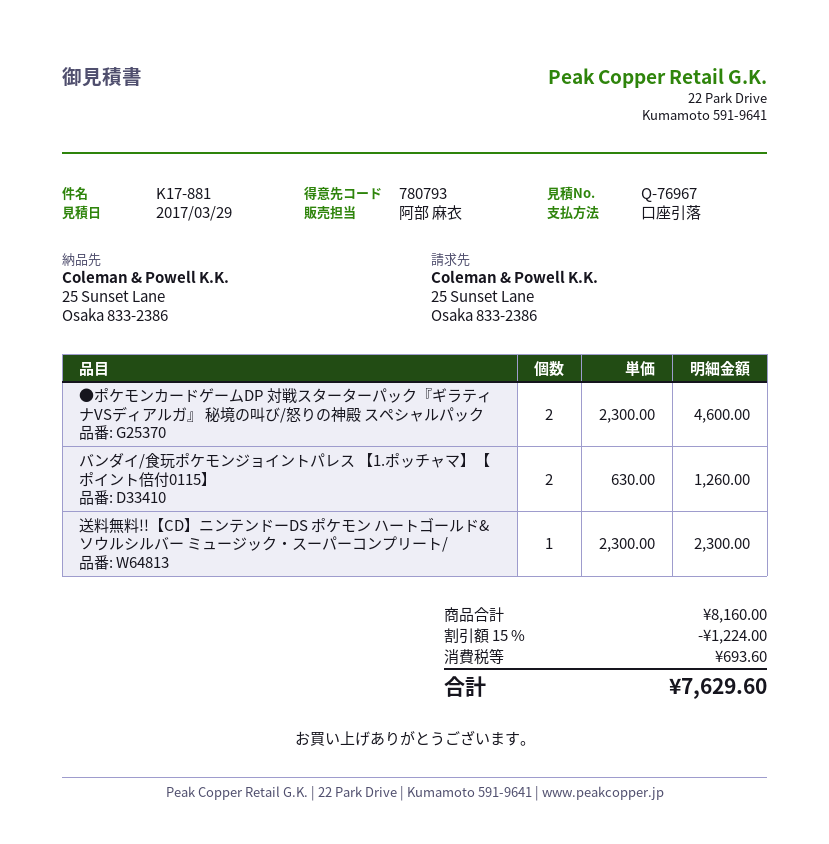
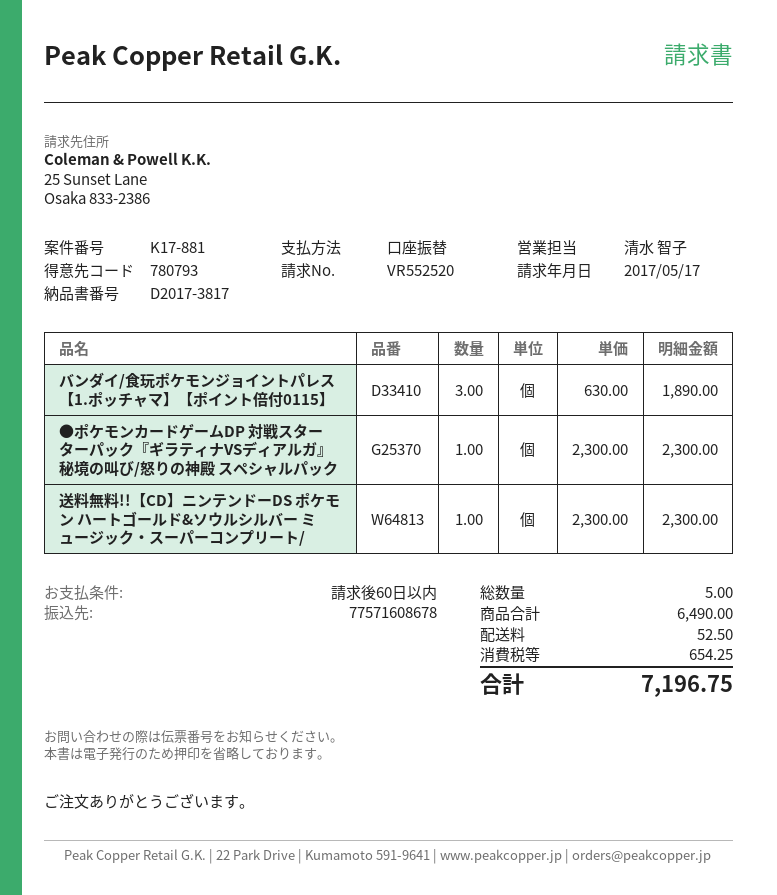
sales rep: 阿部 麻衣 -> 清水 智子
●ポケモンカードゲームDP 対戦スターターパック『ギラティナVSディアルガ』 秘境の叫び/怒りの神殿 スペシャルパック: 2 x 2300.00 = 4600.00 -> 1 x 2300.00 = 2300.00
バンダイ/食玩ポケモンジョイントパレス 【1.ポッチャマ】【ポイント倍付0115】: 2 x 630.00 = 1260.00 -> 3 x 630.00 = 1890.00
subtotal: 8160.00 -> 6490.00
discount: 15% = 1224.00 -> none
shipping: none -> 52.50
tax: 693.60 -> 654.25
total: 7629.60 -> 7196.75

